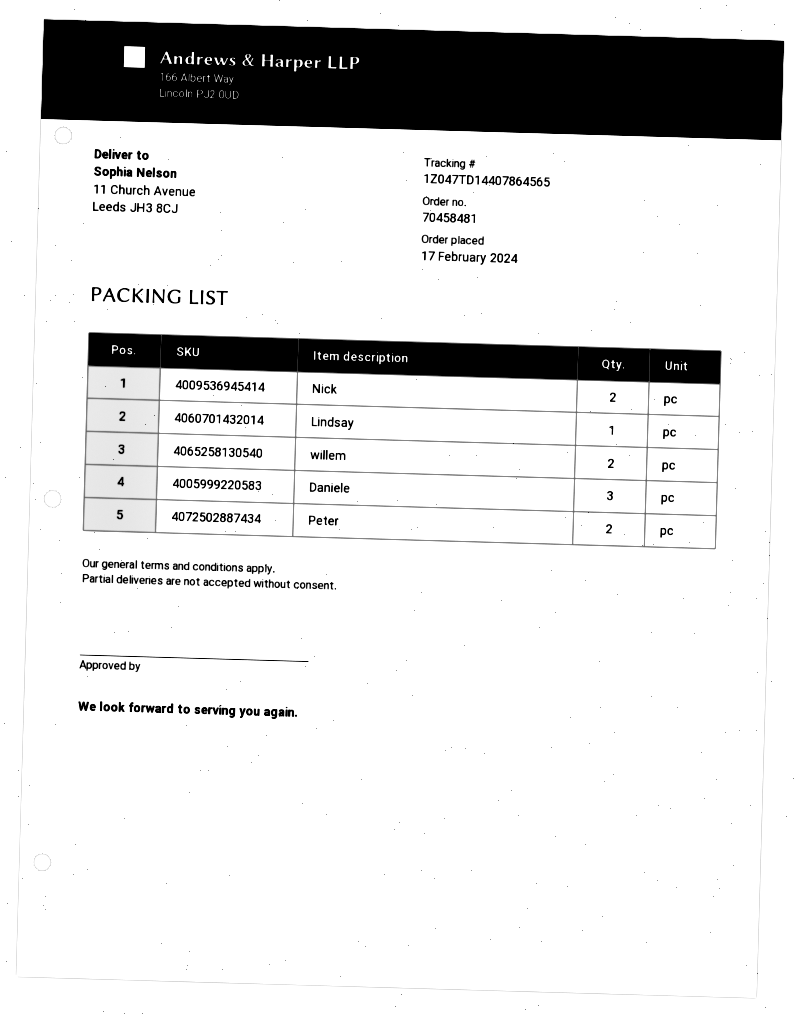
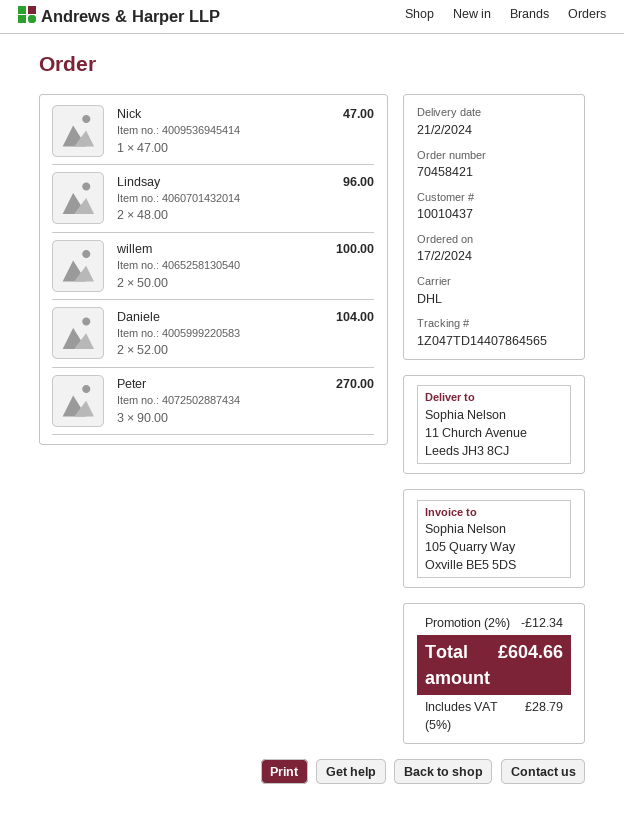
order number: 70458481 -> 70458421
Nick: 2 -> 1
Lindsay: 1 -> 2
Daniele: 3 -> 2
Peter: 2 -> 3

